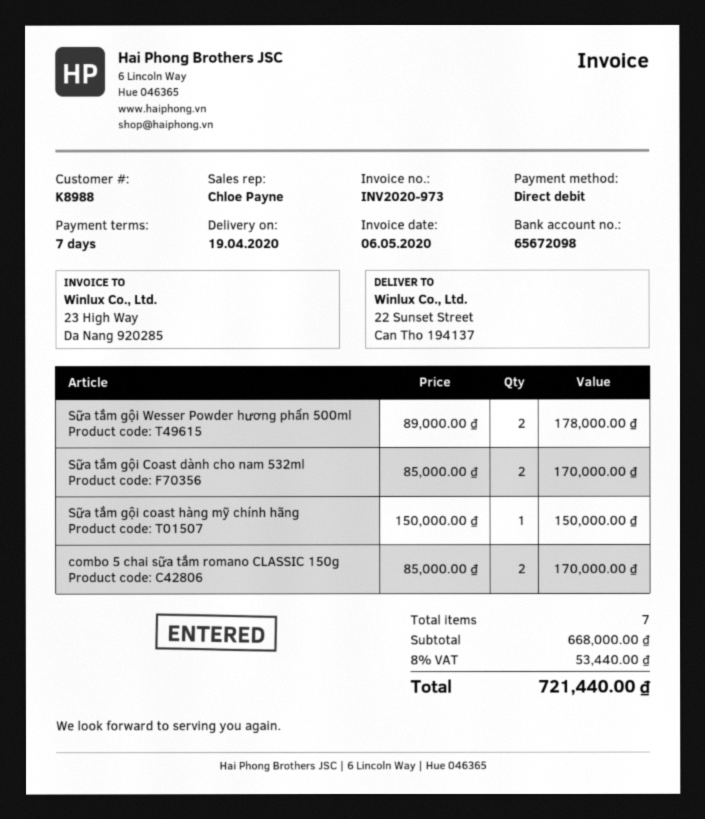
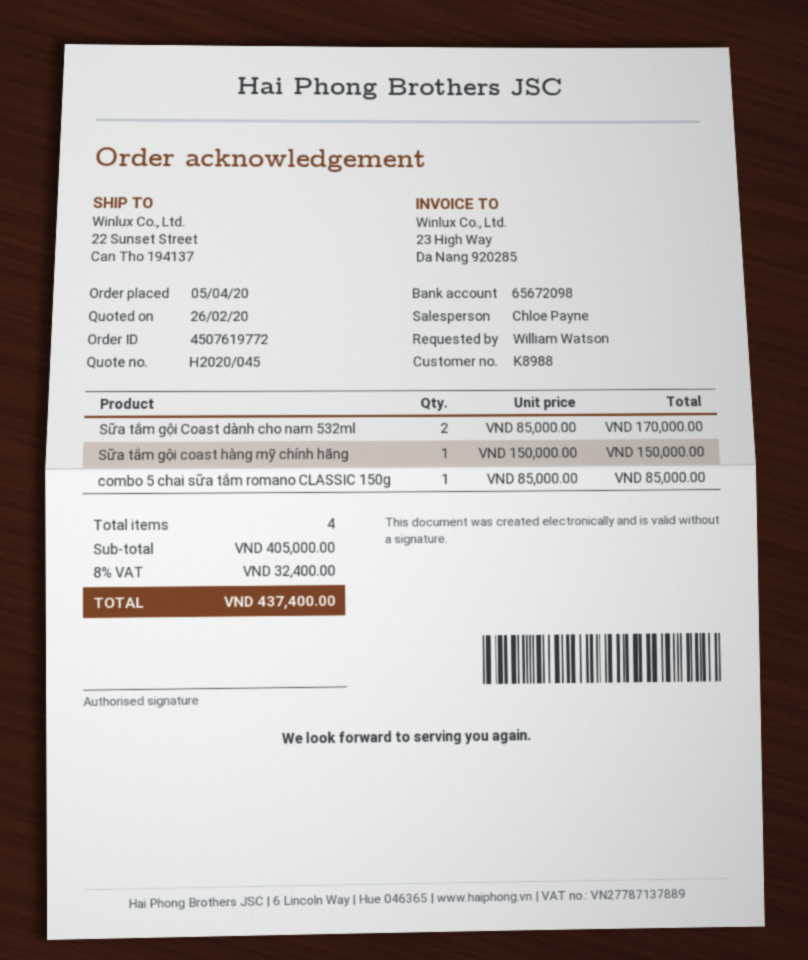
Sữa tắm gội Wesser Powder hương phấn 500ml: 2 x 89000.00 = 178000.00 -> none
combo 5 chai sữa tắm romano CLASSIC 150g: 2 x 85000.00 = 170000.00 -> 1 x 85000.00 = 85000.00
total quantity: 7 -> 4
subtotal: 668000.00 -> 405000.00
tax: 8% = 53440.00 -> 8% = 32400.00
total: 721440.00 -> 437400.00

